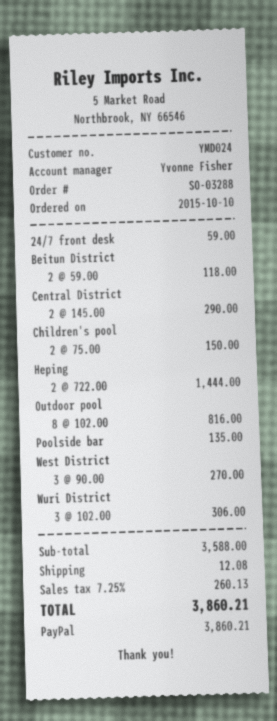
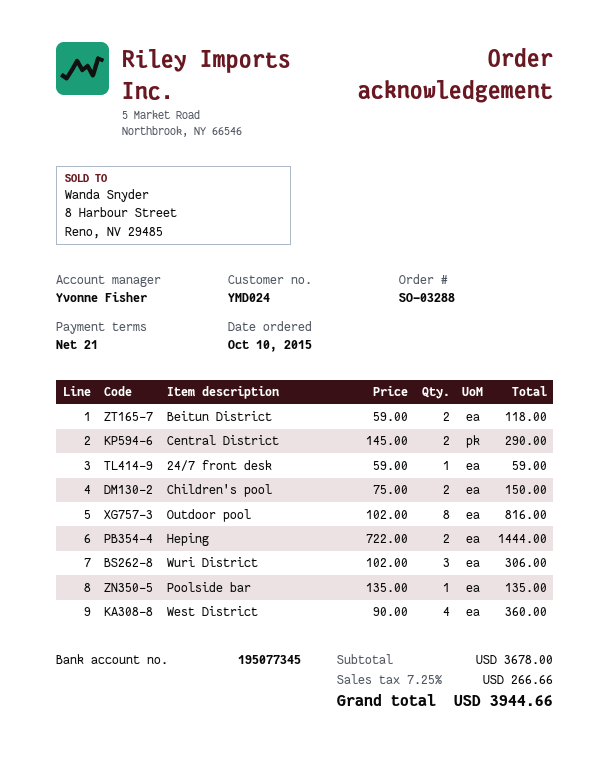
West District: 3 x 90.00 = 270.00 -> 4 x 90.00 = 360.00
subtotal: 3588.00 -> 3678.00
shipping: 12.08 -> none
tax: 7.25% = 260.13 -> 7.25% = 266.66
total: 3860.21 -> 3944.66

